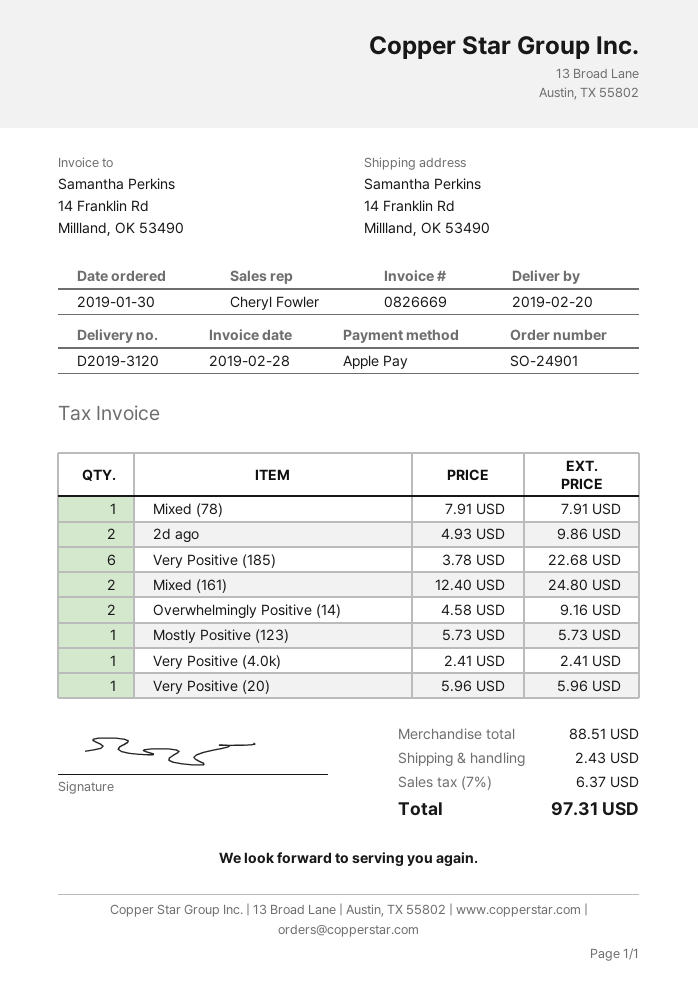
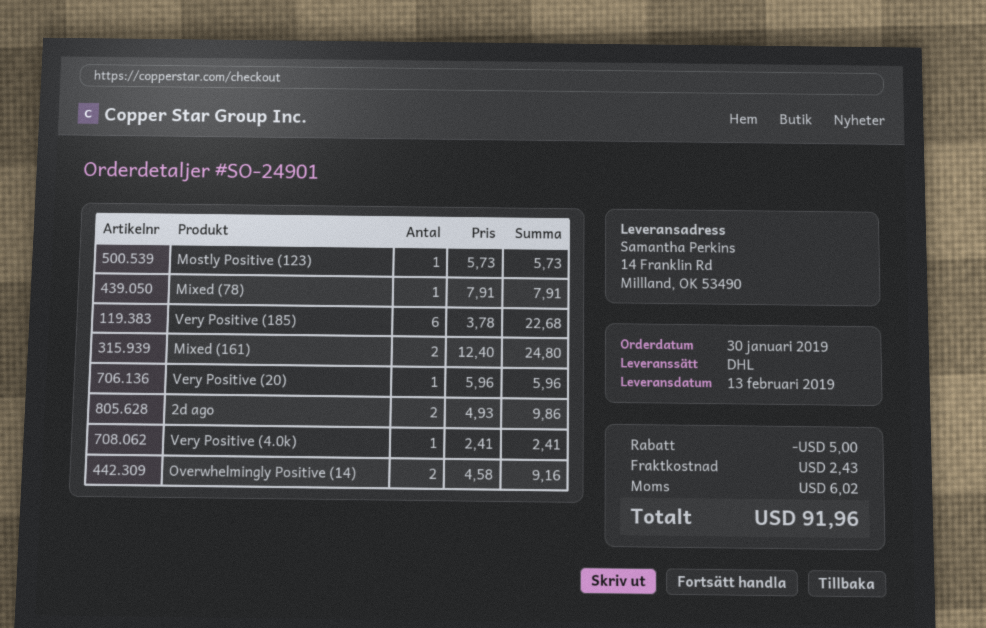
delivery date: 2019-02-20 -> 2019-02-13
discount: none -> 5.00
tax: 6.37 -> 6.02
total: 97.31 -> 91.96

